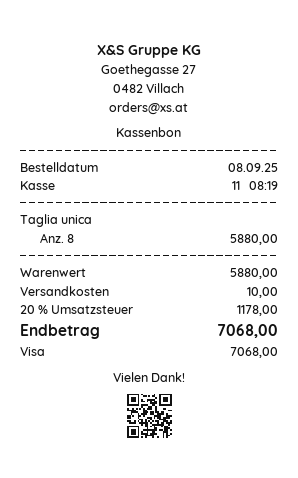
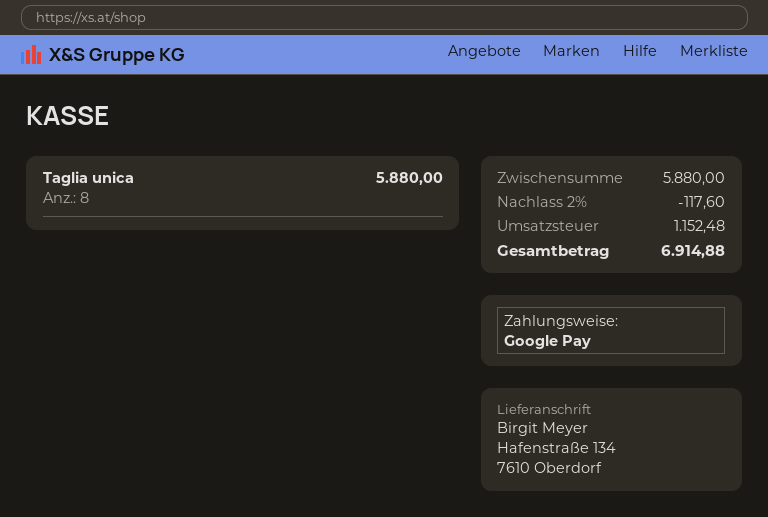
payment method: Visa -> Google Pay
discount: none -> 2% = 117.60
shipping: 10.00 -> none
tax: 1178.00 -> 1152.48
total: 7068.00 -> 6914.88

